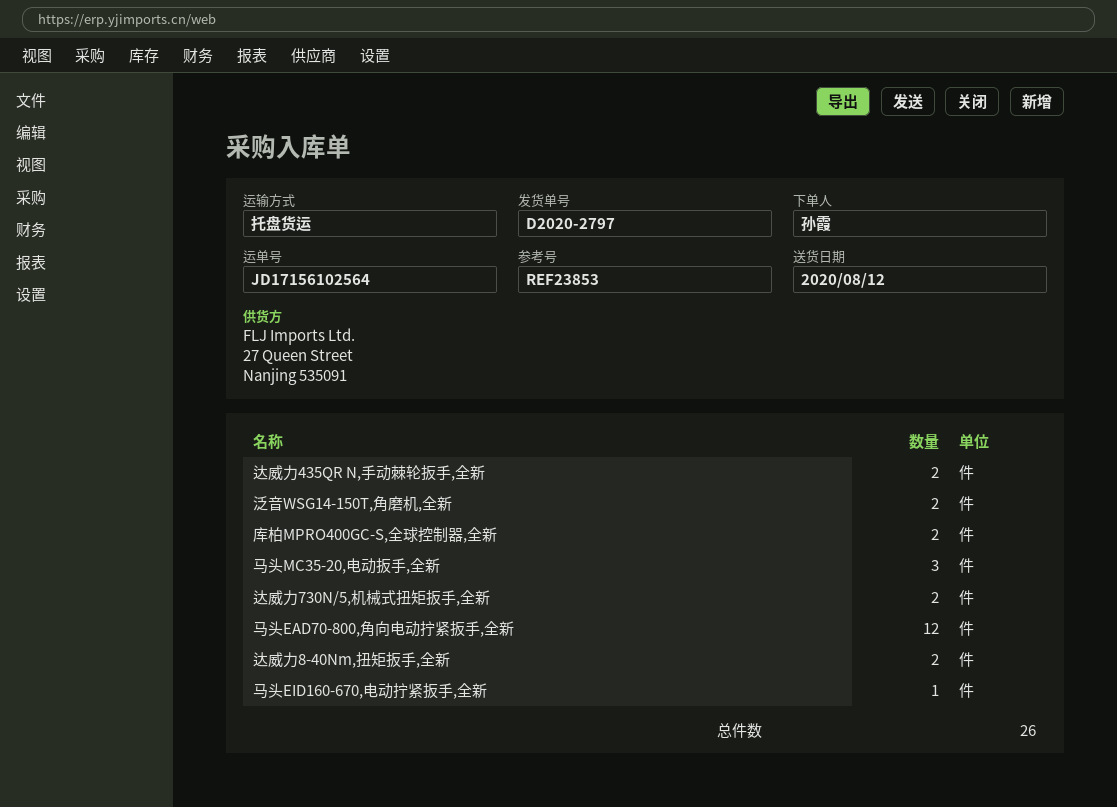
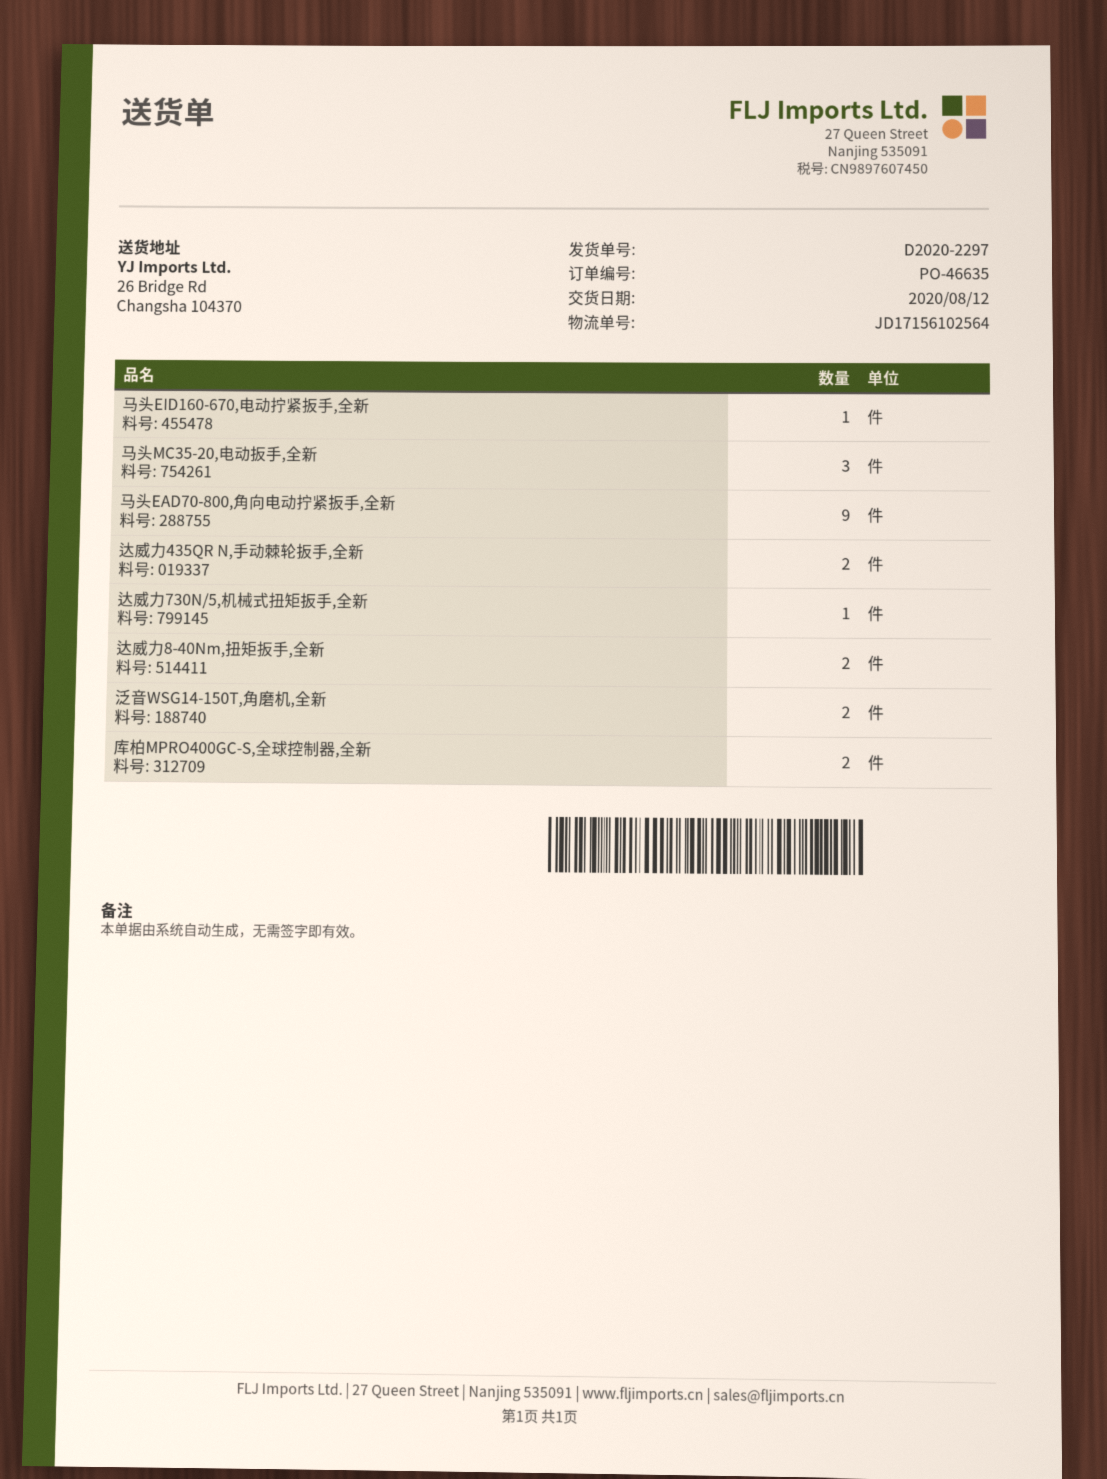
delivery note number: D2020-2797 -> D2020-2297
达威力730N/5,机械式扭矩扳手,全新: 2 -> 1
马头EAD70-800,角向电动拧紧扳手,全新: 12 -> 9

